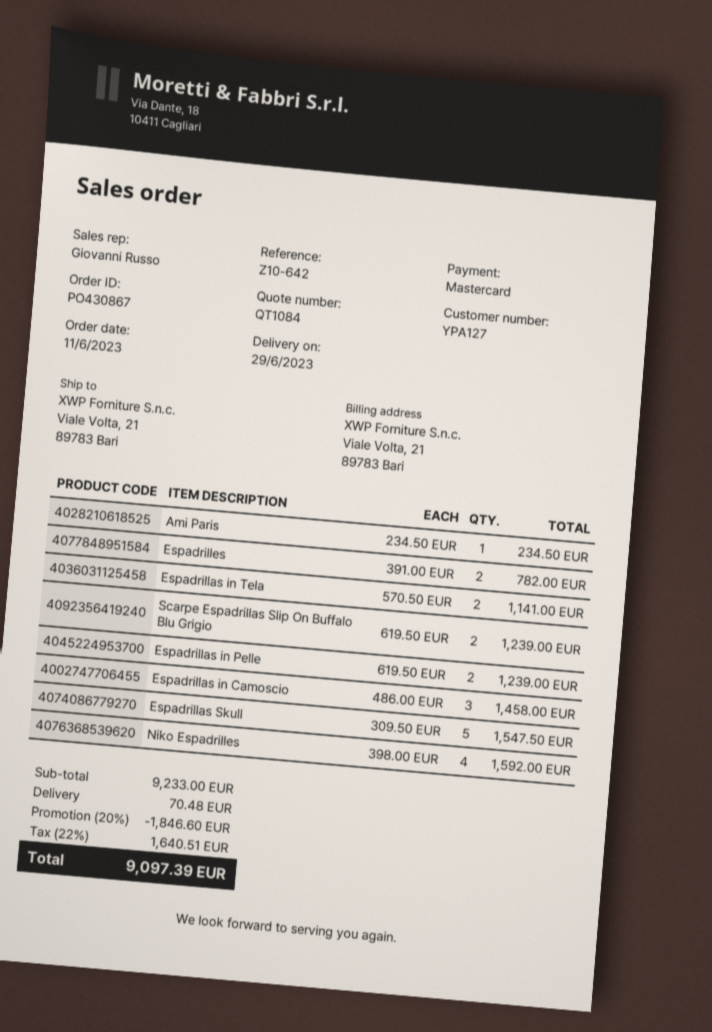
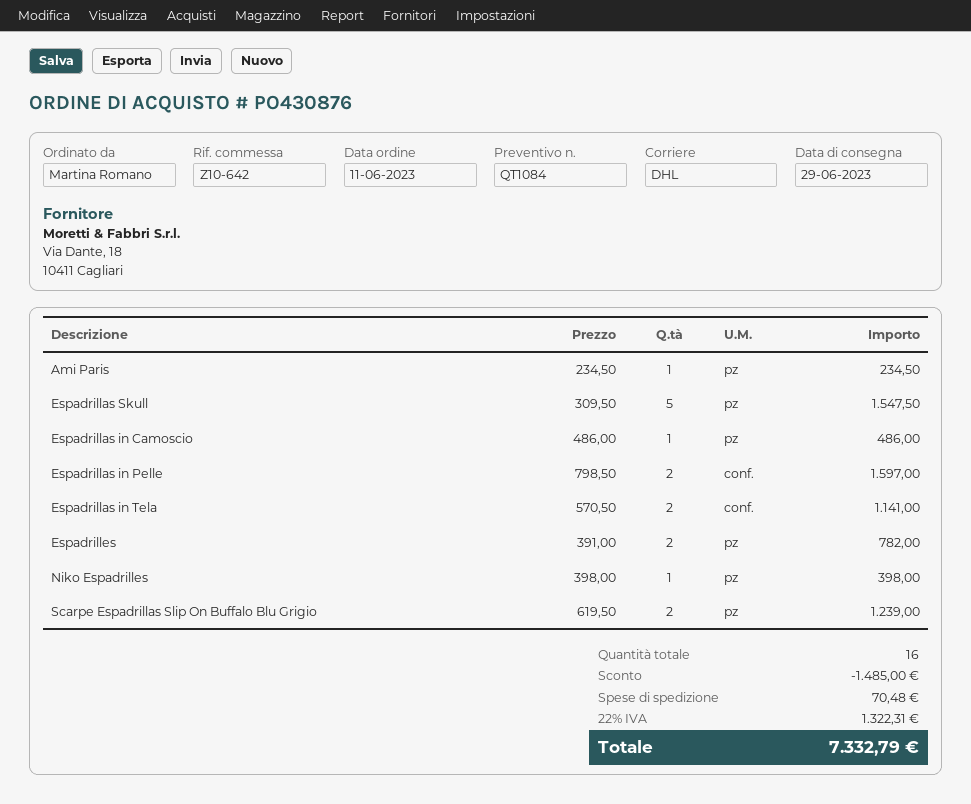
order number: PO430867 -> PO430876
Espadrillas in Pelle: 2 x 619.50 = 1239.00 -> 2 x 798.50 = 1597.00
Espadrillas in Camoscio: 3 x 486.00 = 1458.00 -> 1 x 486.00 = 486.00
Niko Espadrilles: 4 x 398.00 = 1592.00 -> 1 x 398.00 = 398.00
discount: 1846.60 -> 1485.00
tax: 22% = 1640.51 -> 22% = 1322.31
total: 9097.39 -> 7332.79

